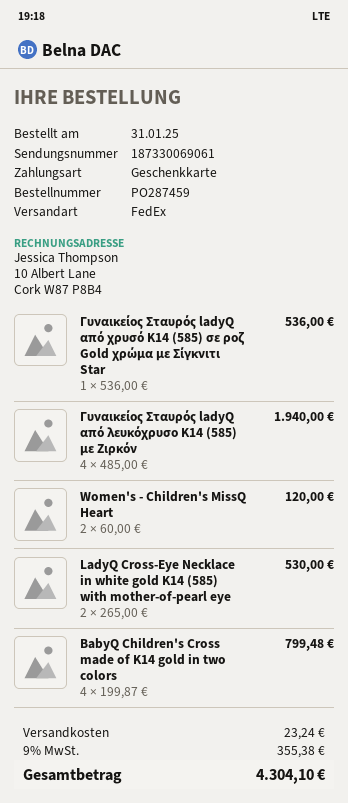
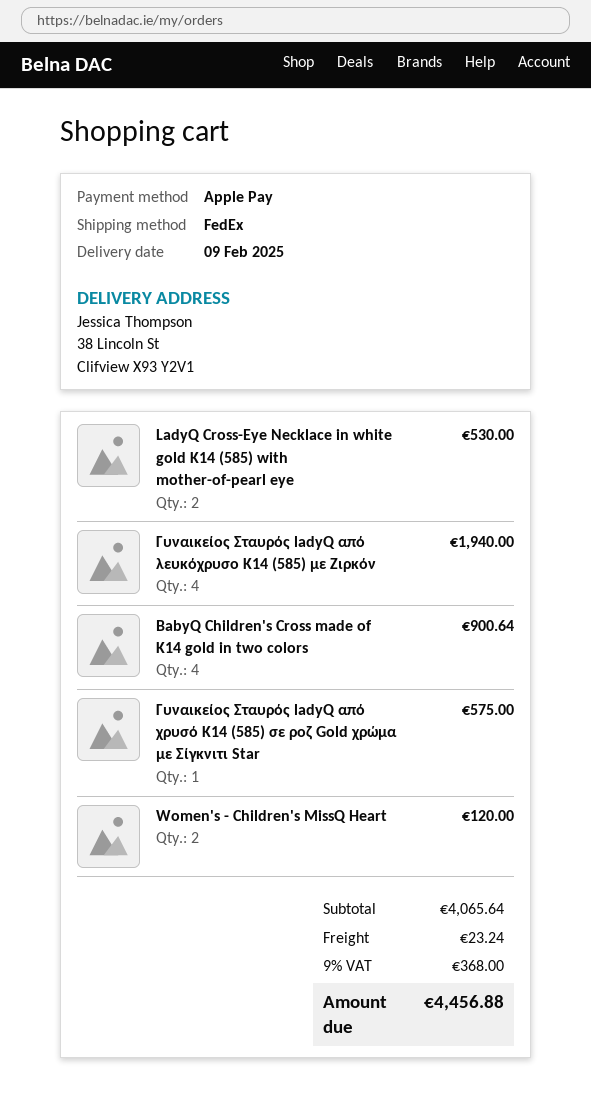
payment method: gift card -> Apple Pay
Γυναικείος Σταυρός ladyQ από χρυσό Κ14 (585) σε ροζ Gold χρώμα με Σίγκνιτι Star: 1 for 536.00 -> 1 for 575.00
BabyQ Children's Cross made of K14 gold in two colors: 4 for 799.48 -> 4 for 900.64
tax: 9% = 355.38 -> 9% = 368.00
total: 4304.10 -> 4456.88

